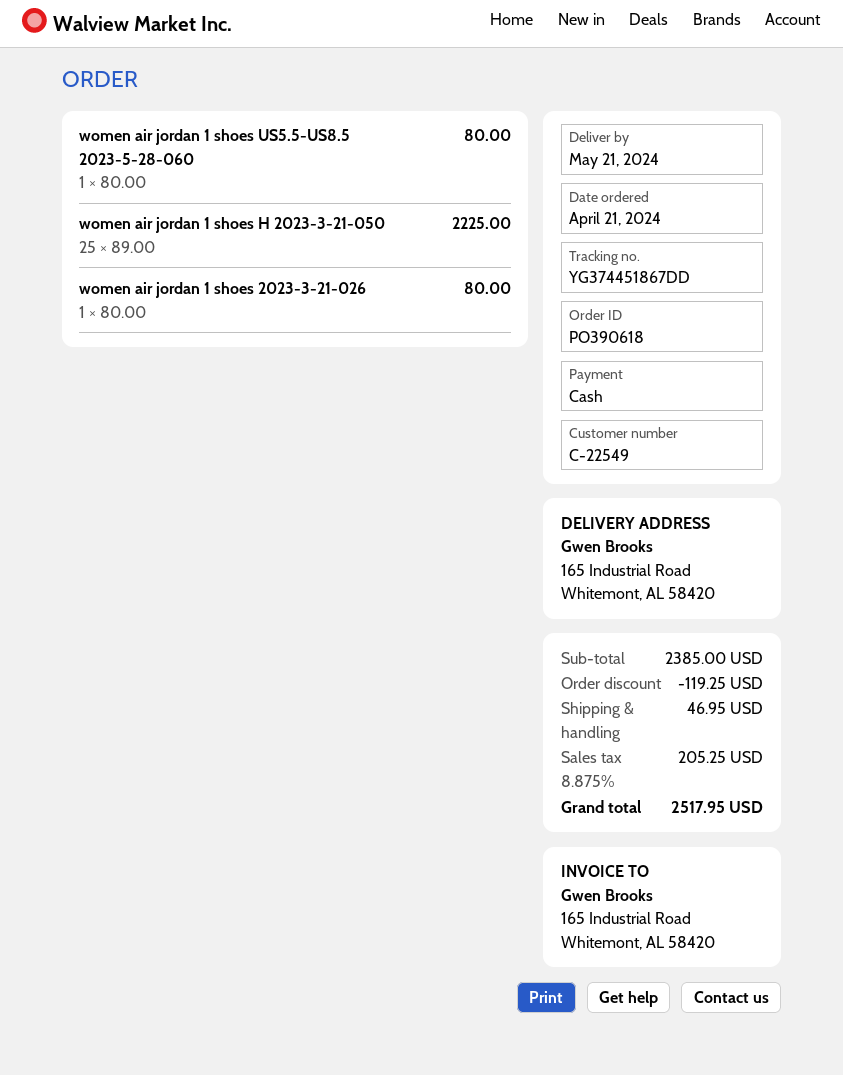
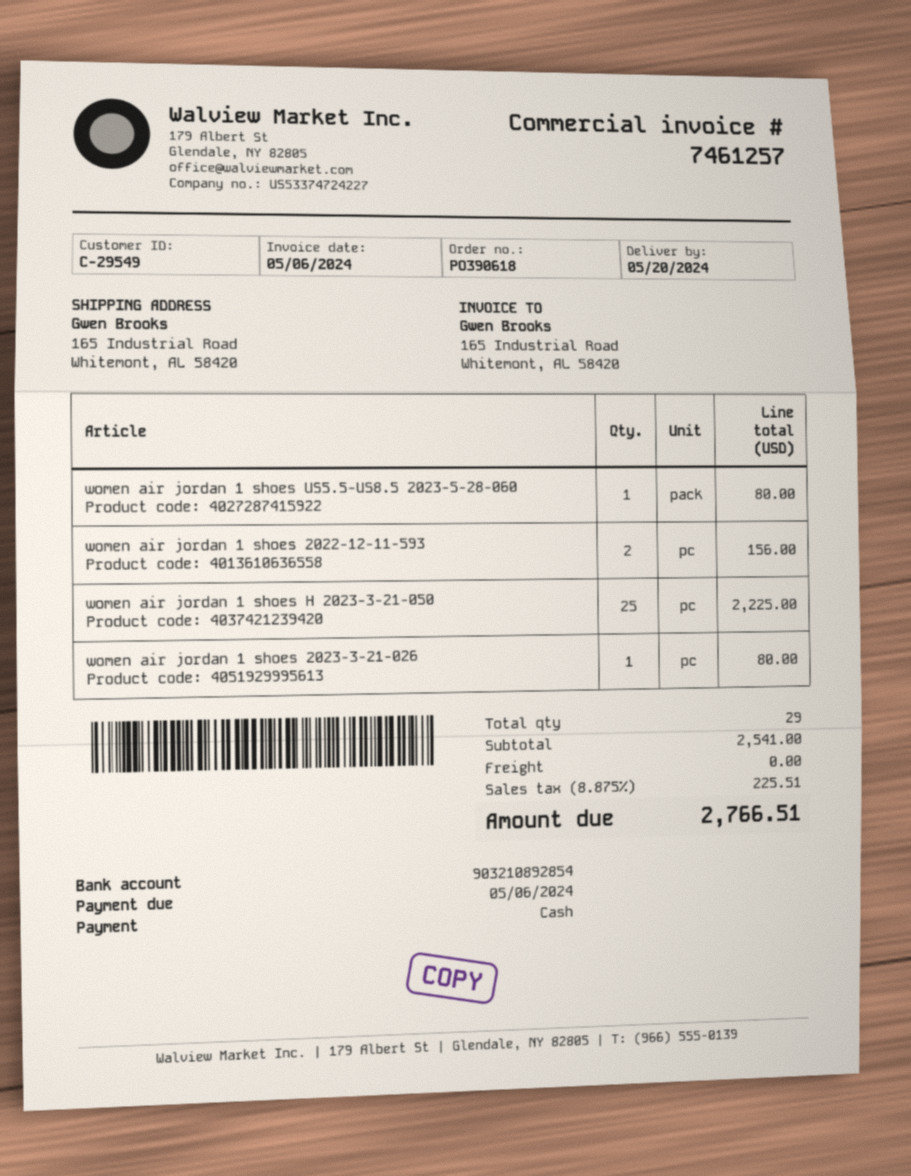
delivery date: 2024-05-21 -> 2024-05-20
customer number: C-22549 -> C-29549
women air jordan 1 shoes 2022-12-11-593: none -> 2 for 156.00
subtotal: 2385.00 -> 2541.00
discount: 119.25 -> none
shipping: 46.95 -> 0.00
tax: 8.875% = 205.25 -> 8.875% = 225.51
total: 2517.95 -> 2766.51

